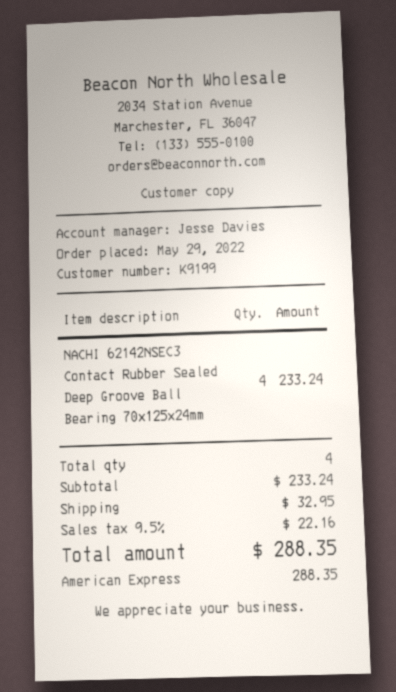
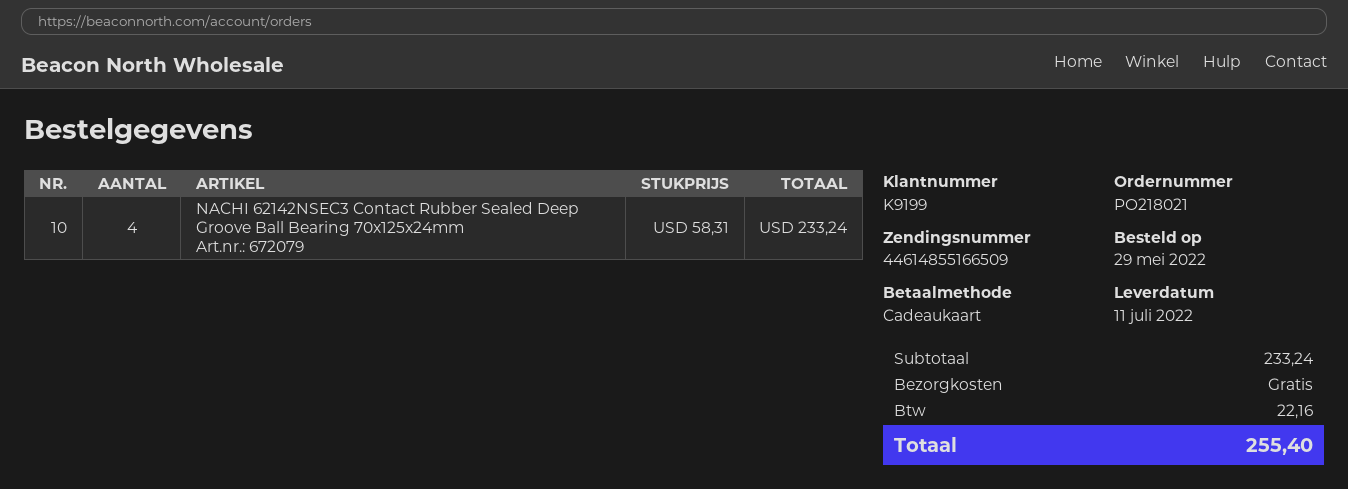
payment method: American Express -> gift card
shipping: 32.95 -> 0.00
total: 288.35 -> 255.40

